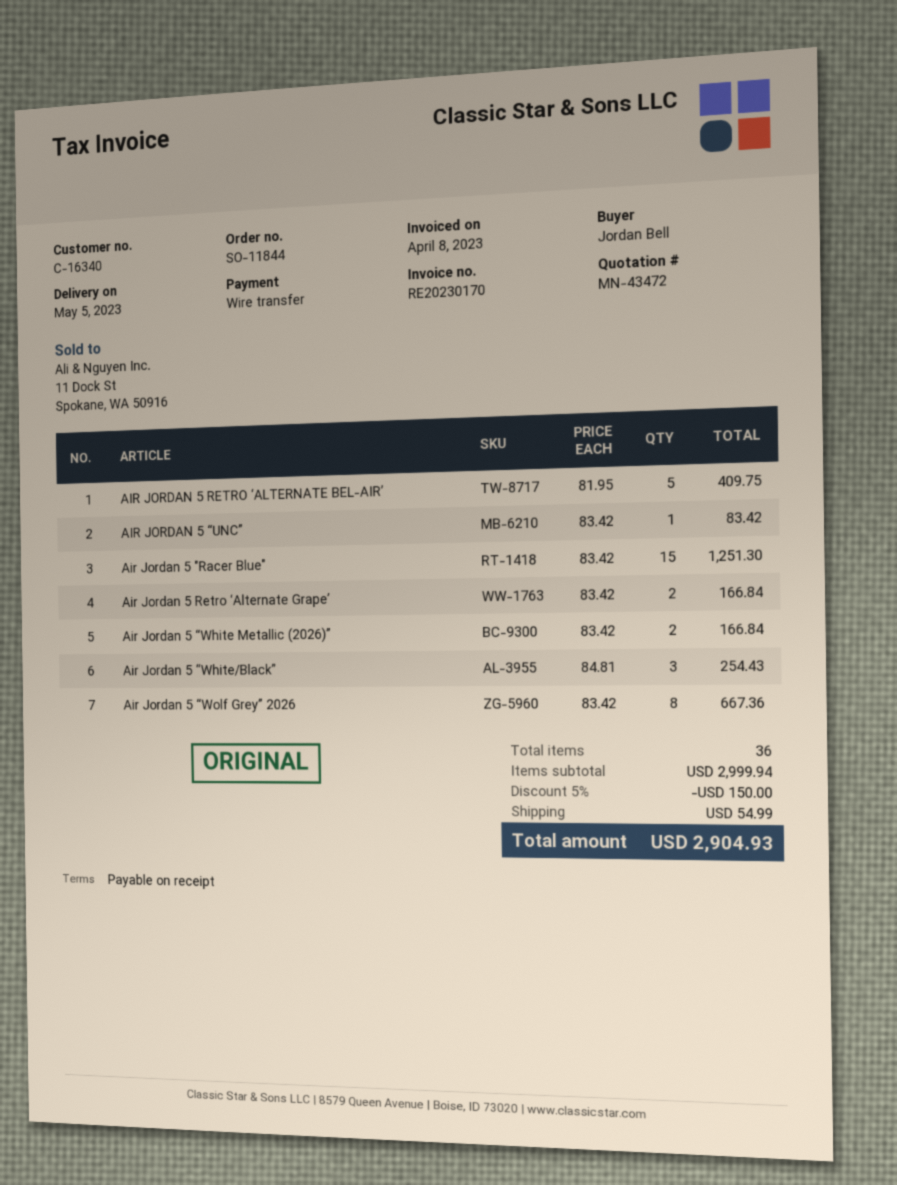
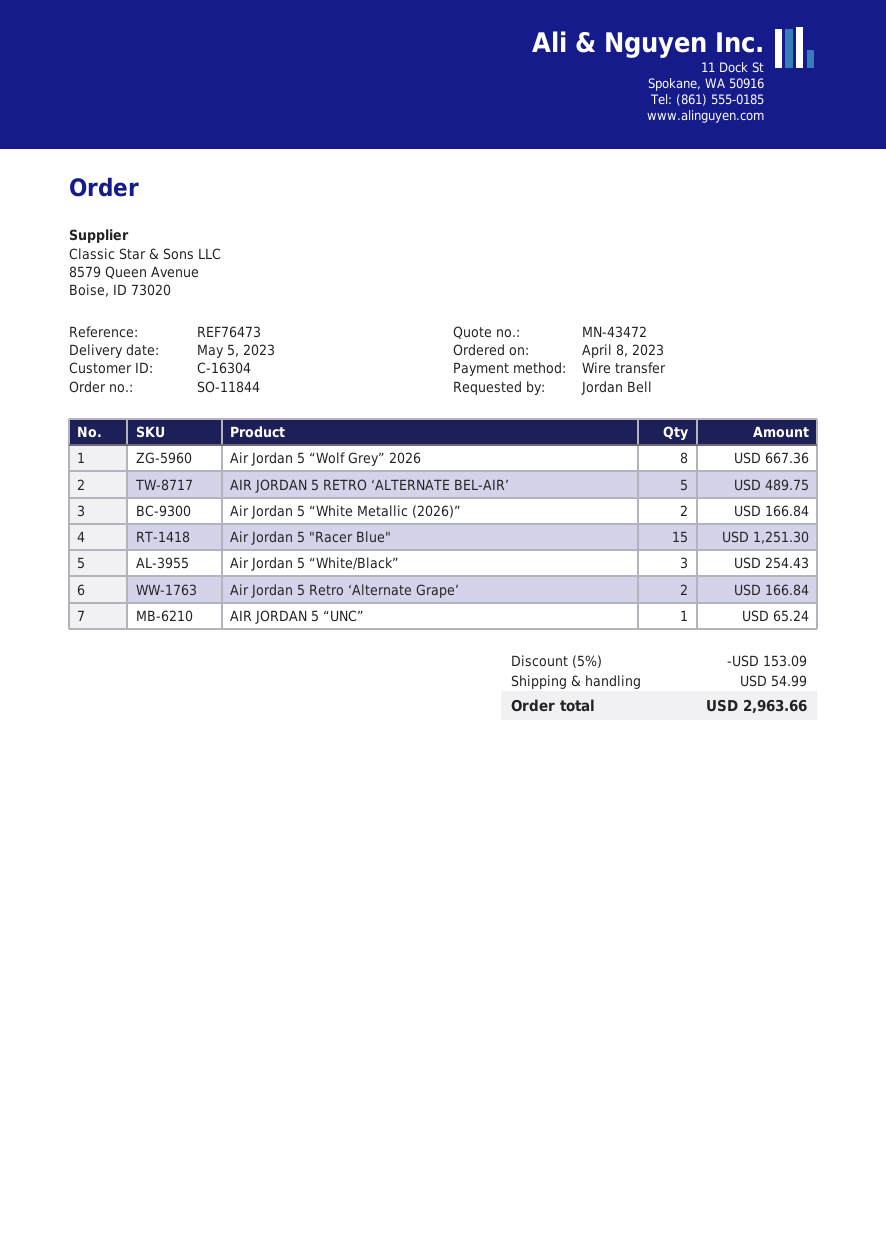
customer number: C-16340 -> C-16304
AIR JORDAN 5 RETRO ‘ALTERNATE BEL-AIR’: 5 for 409.75 -> 5 for 489.75
AIR JORDAN 5 “UNC”: 1 for 83.42 -> 1 for 65.24
discount: 5% = 150.00 -> 5% = 153.09
total: 2904.93 -> 2963.66

